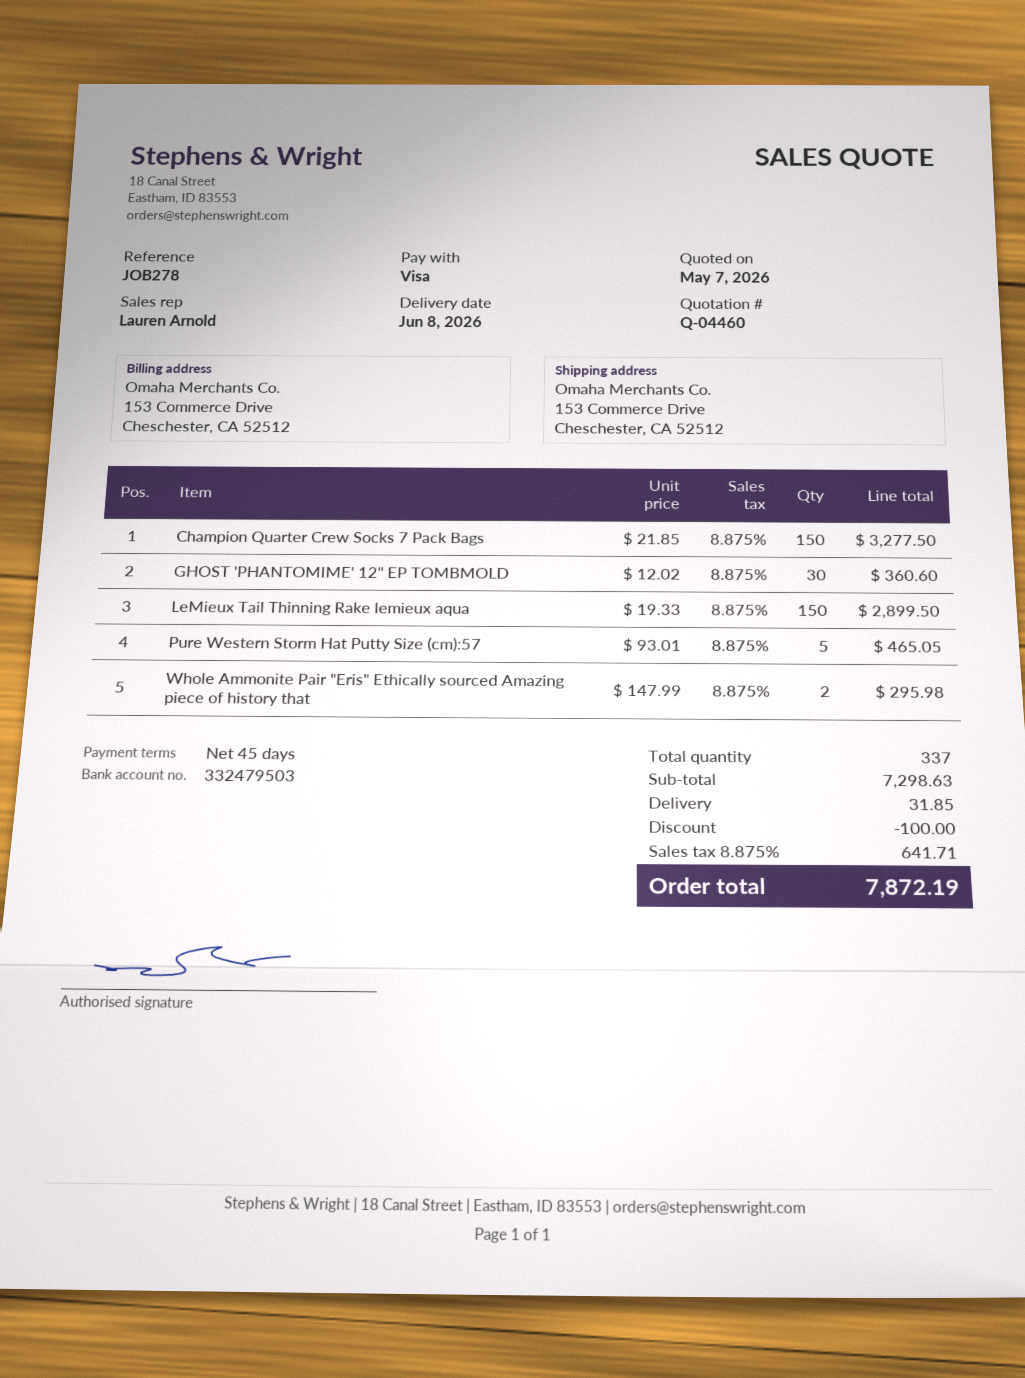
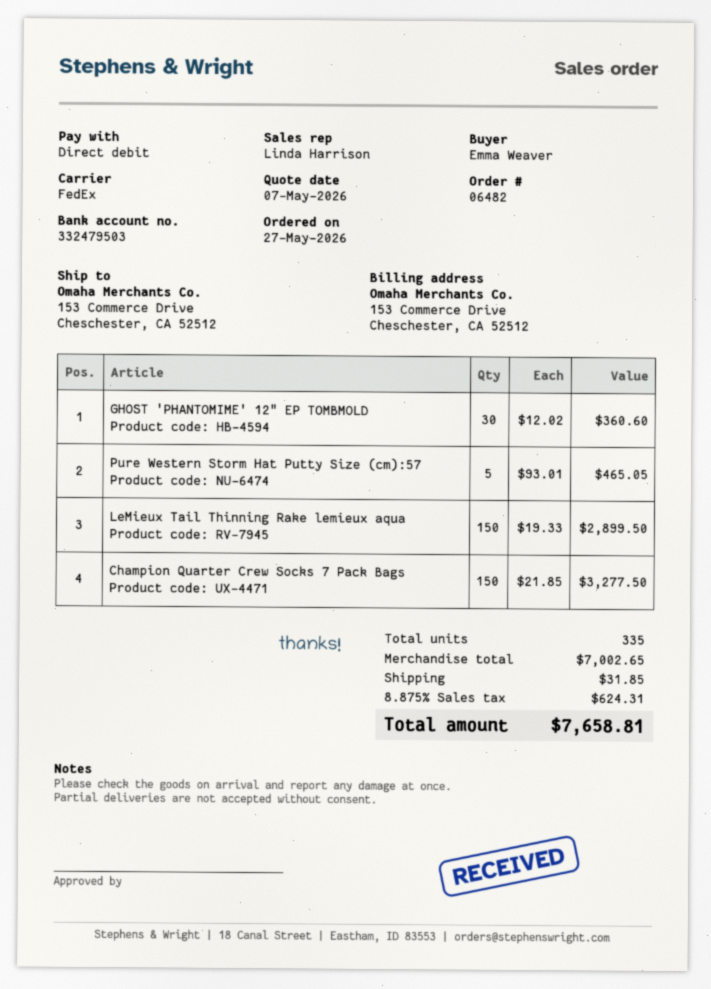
sales rep: Lauren Arnold -> Linda Harrison
payment method: Visa -> direct debit
Whole Ammonite Pair "Eris" Ethically sourced Amazing piece of history that: 2 x 147.99 = 295.98 -> none
total quantity: 337 -> 335
subtotal: 7298.63 -> 7002.65
discount: 100.00 -> none
tax: 8.875% = 641.71 -> 8.875% = 624.31
total: 7872.19 -> 7658.81

